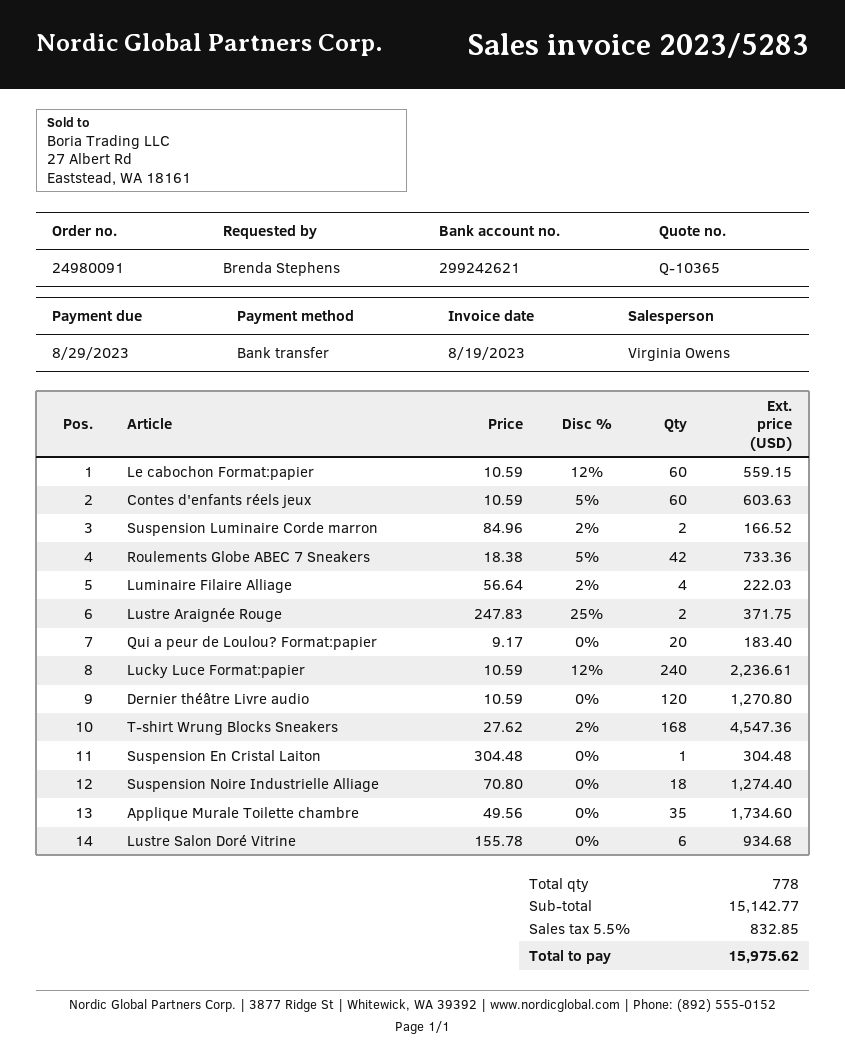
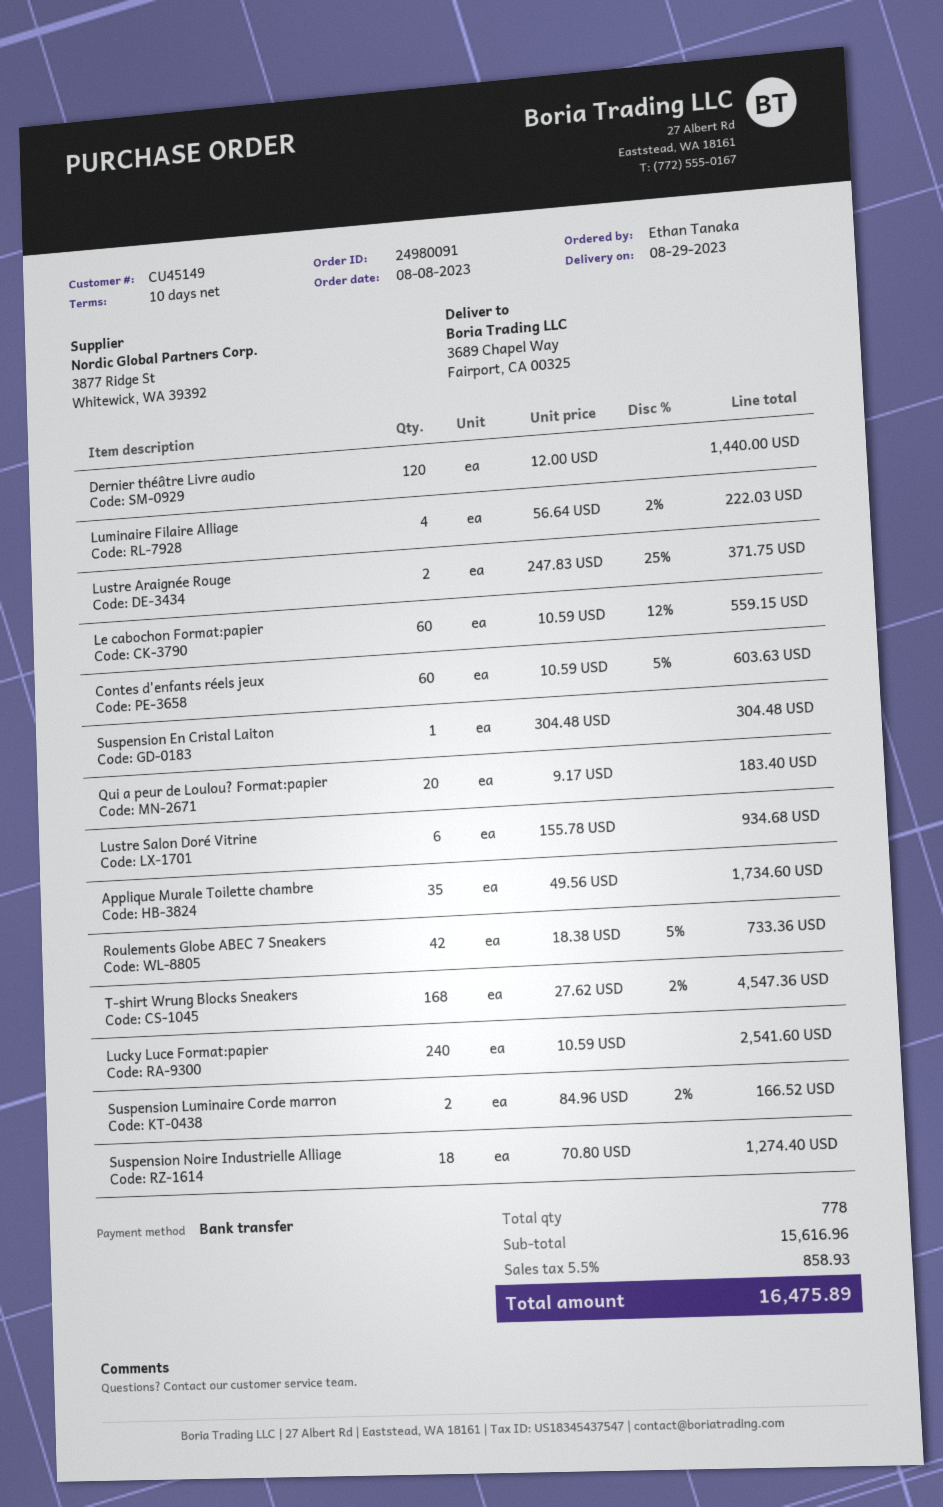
ordered by: Brenda Stephens -> Ethan Tanaka
Lucky Luce Format:papier: 240 x 10.59 - 12% = 2236.61 -> 240 x 10.59 = 2541.60
Dernier théâtre Livre audio: 120 x 10.59 = 1270.80 -> 120 x 12.00 = 1440.00
subtotal: 15142.77 -> 15616.96
tax: 5.5% = 832.85 -> 5.5% = 858.93
total: 15975.62 -> 16475.89

